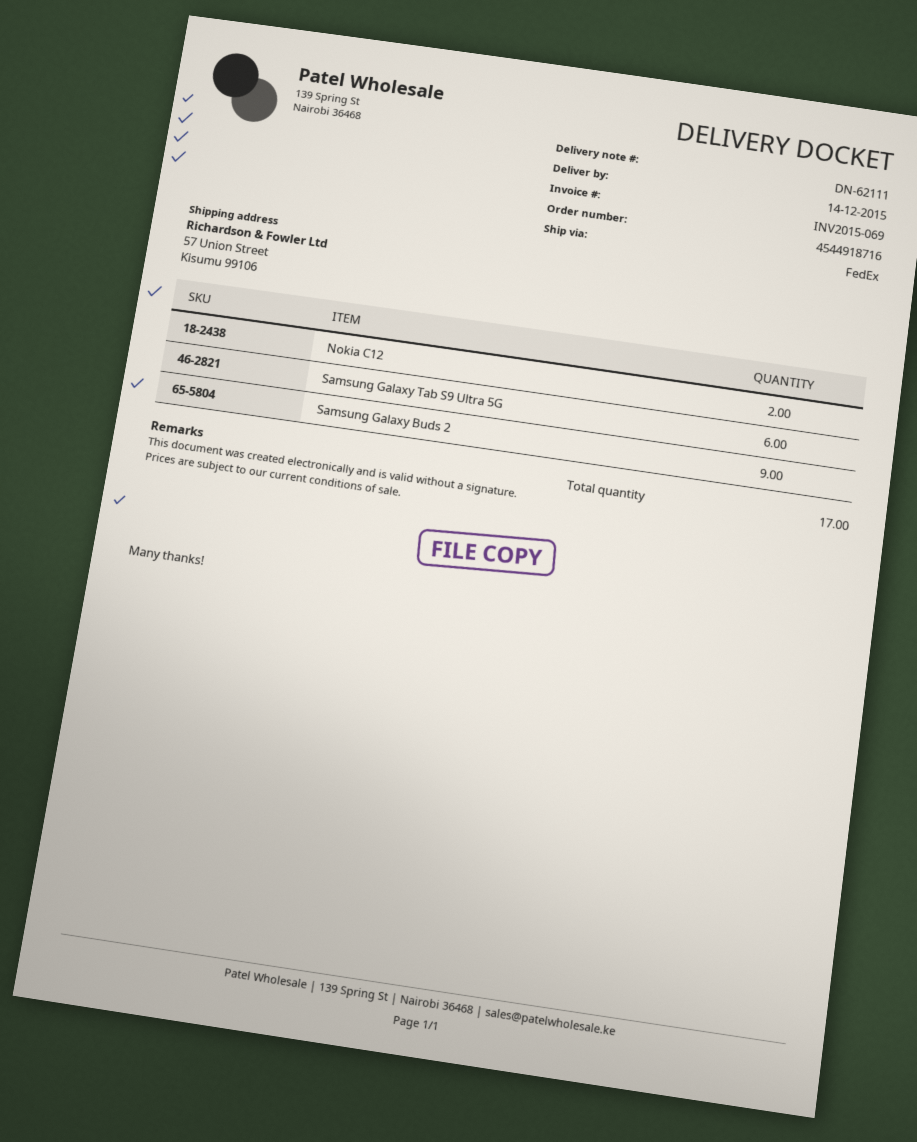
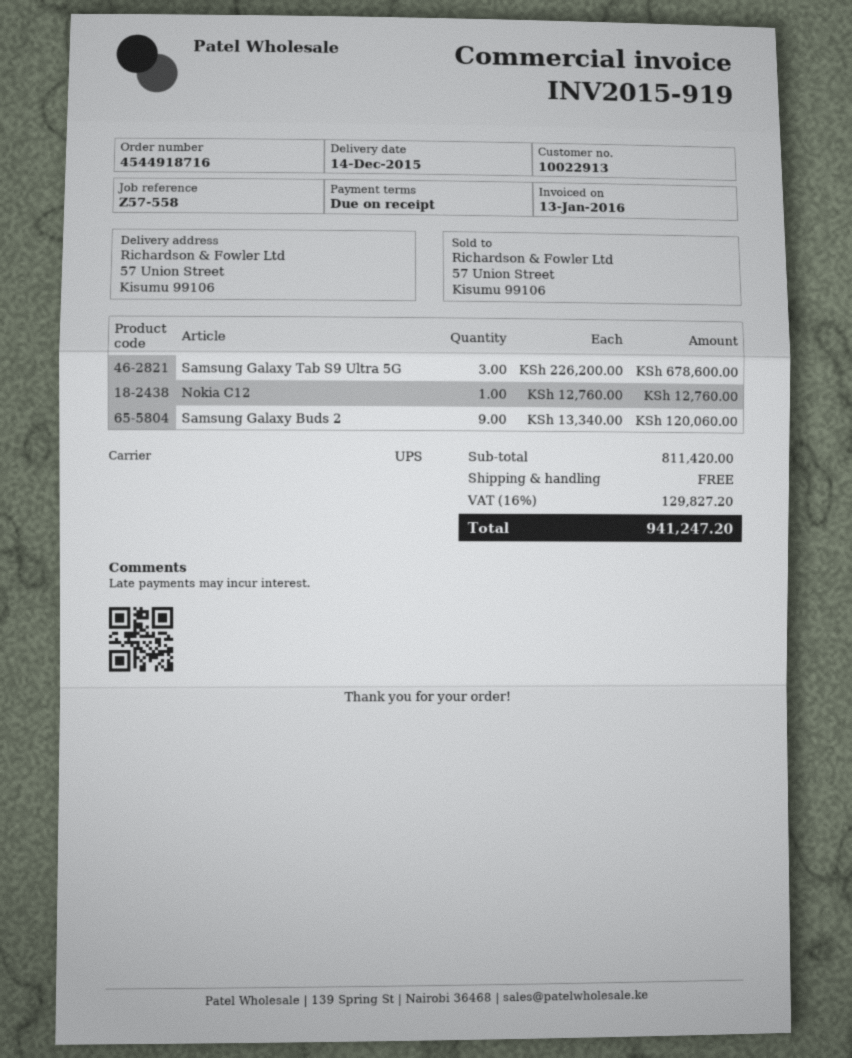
invoice number: INV2015-069 -> INV2015-919
shipping method: FedEx -> UPS
Nokia C12: 2 -> 1
Samsung Galaxy Tab S9 Ultra 5G: 6 -> 3

